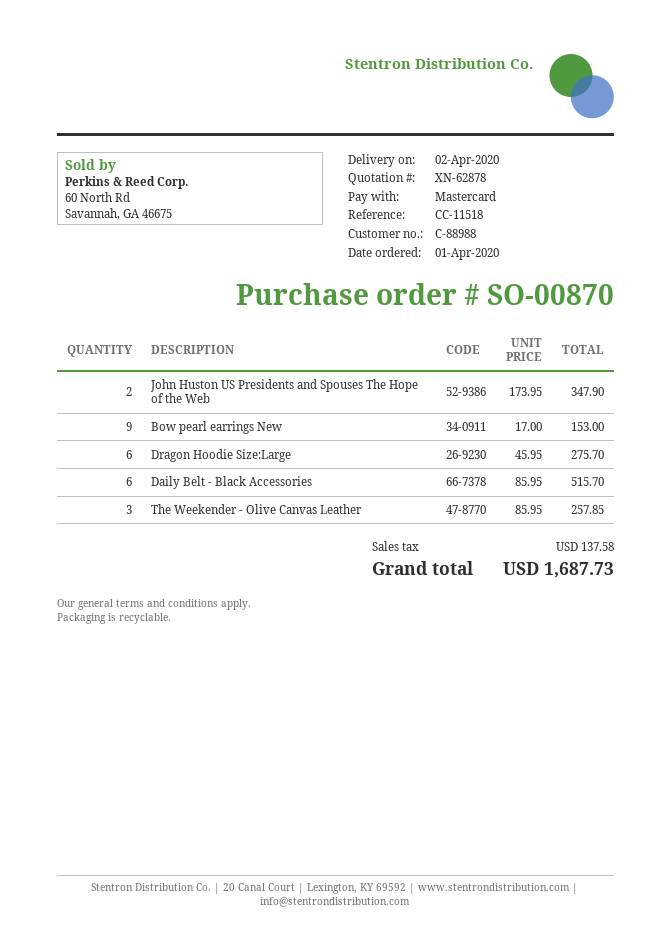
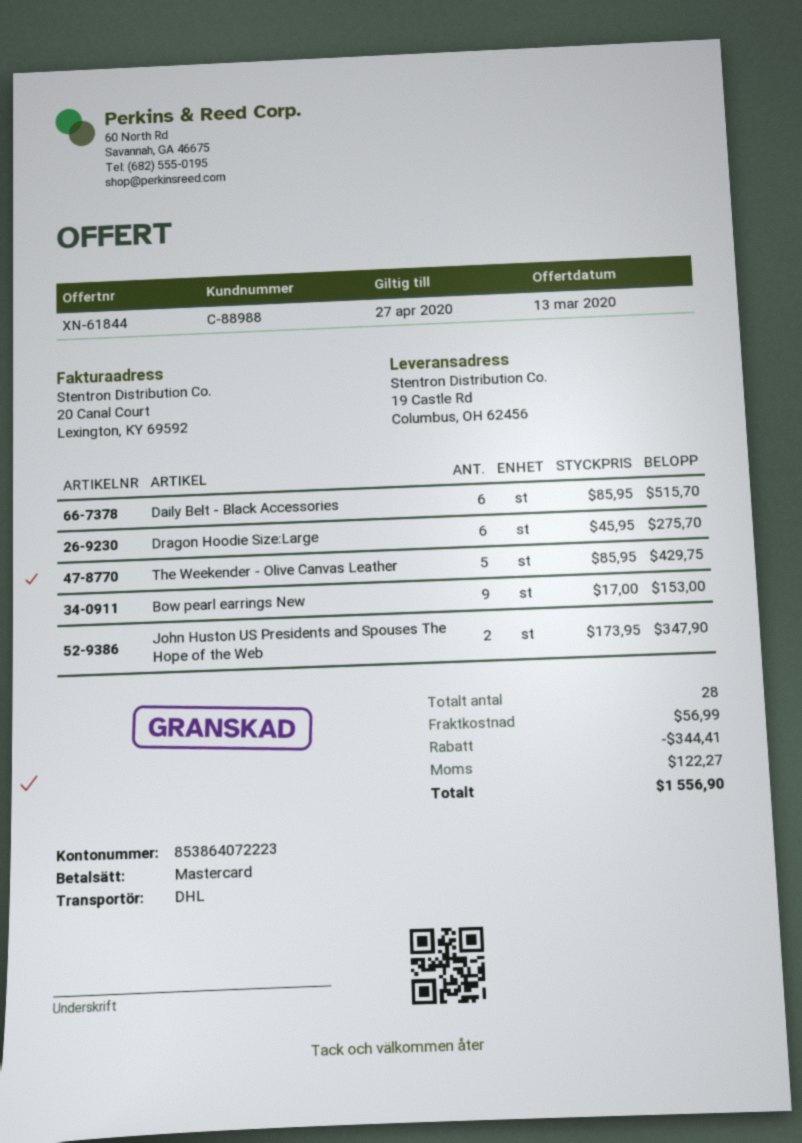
quote number: XN-62878 -> XN-61844
The Weekender - Olive Canvas Leather: 3 x 85.95 = 257.85 -> 5 x 85.95 = 429.75
discount: none -> 344.41
shipping: none -> 56.99
tax: 137.58 -> 122.27
total: 1687.73 -> 1556.90

